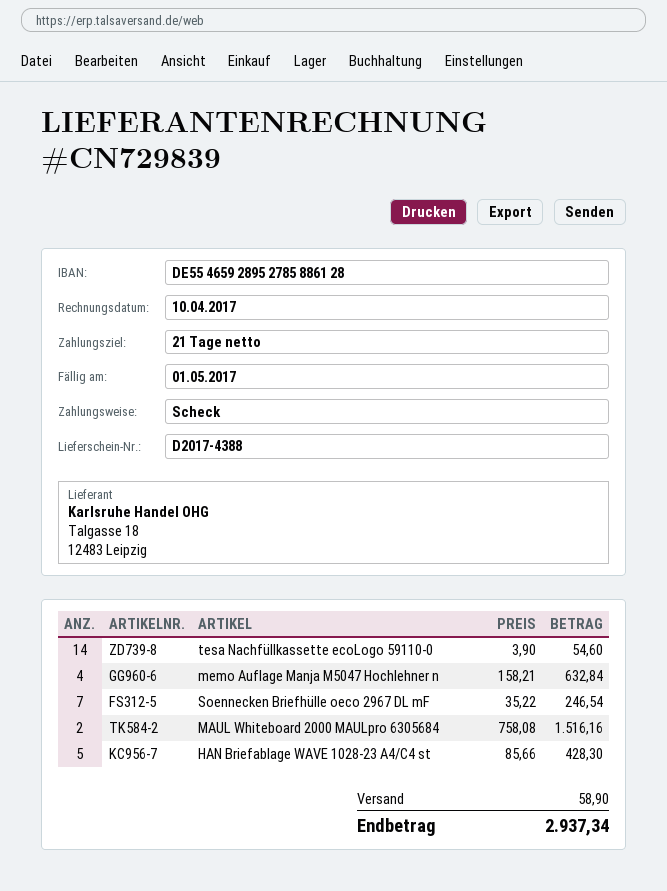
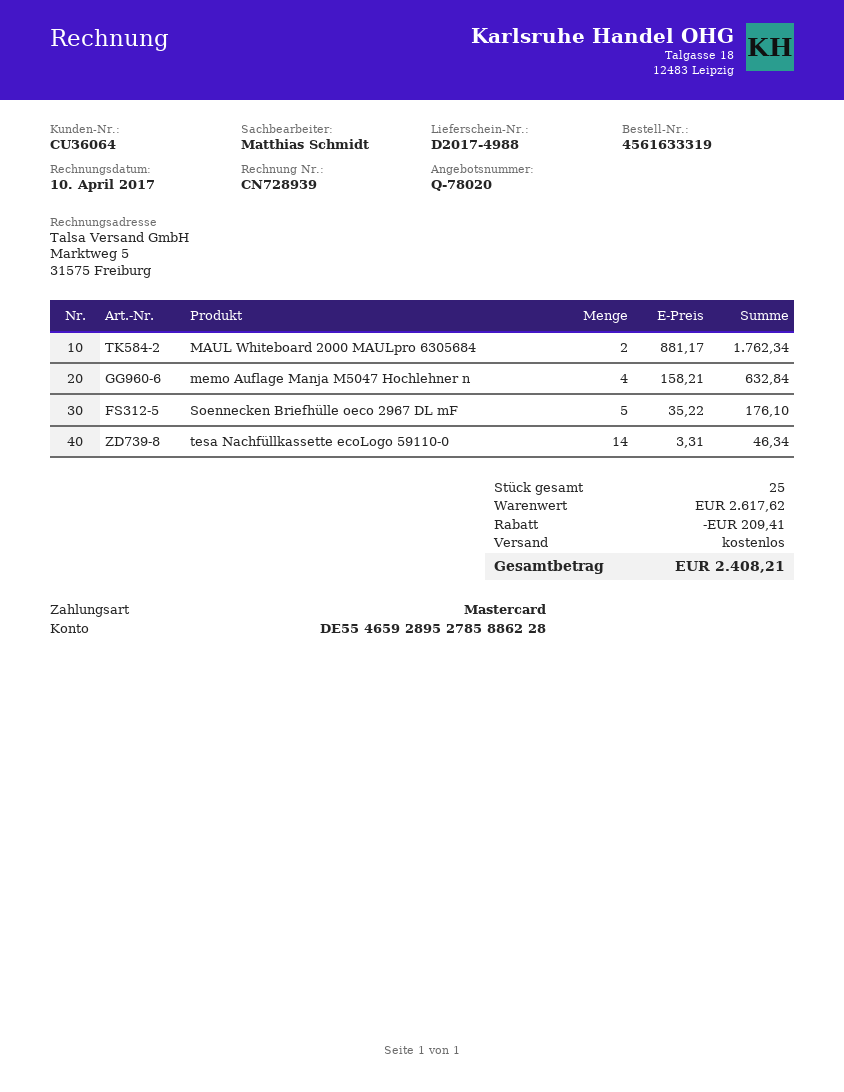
delivery note number: D2017-4388 -> D2017-4988
invoice number: CN729839 -> CN728939
payment method: cheque -> Mastercard
bank account: DE55465928952785886128 -> DE55465928952785886228
tesa Nachfüllkassette ecoLogo 59110-0: 14 x 3.90 = 54.60 -> 14 x 3.31 = 46.34
Soennecken Briefhülle oeco 2967 DL mF: 7 x 35.22 = 246.54 -> 5 x 35.22 = 176.10
MAUL Whiteboard 2000 MAULpro 6305684: 2 x 758.08 = 1516.16 -> 2 x 881.17 = 1762.34
HAN Briefablage WAVE 1028-23 A4/C4 st: 5 x 85.66 = 428.30 -> none
discount: none -> 209.41
shipping: 58.90 -> 0.00
total: 2937.34 -> 2408.21

